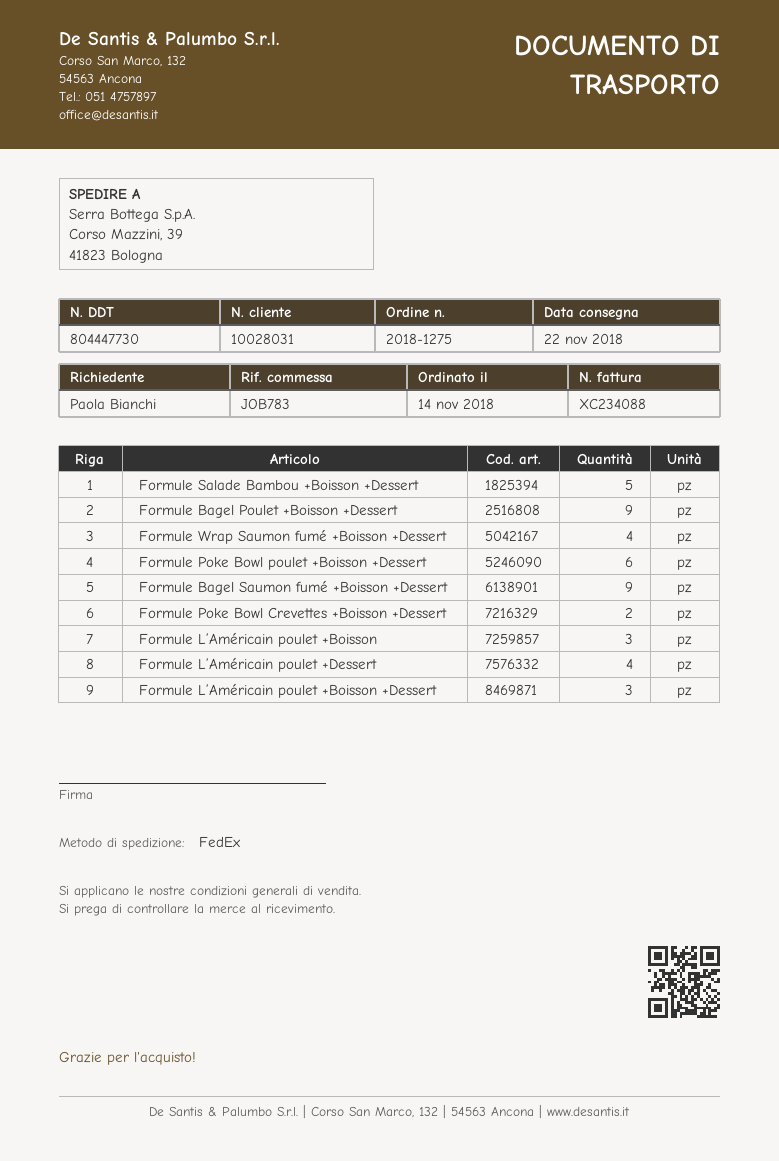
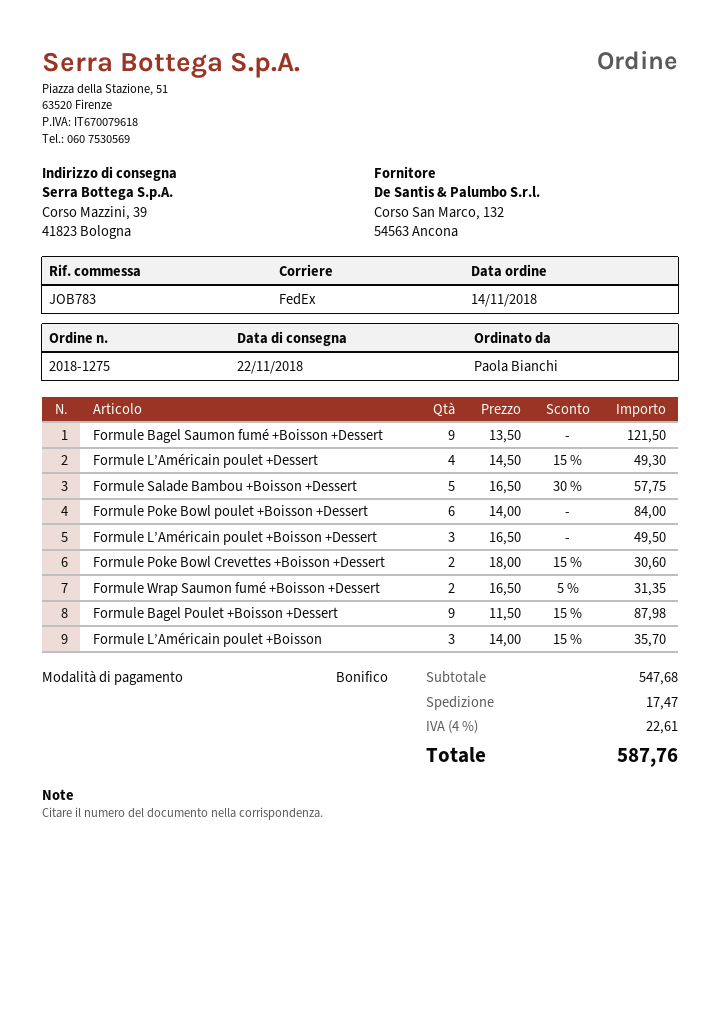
Formule Wrap Saumon fumé +Boisson +Dessert: 4 -> 2

